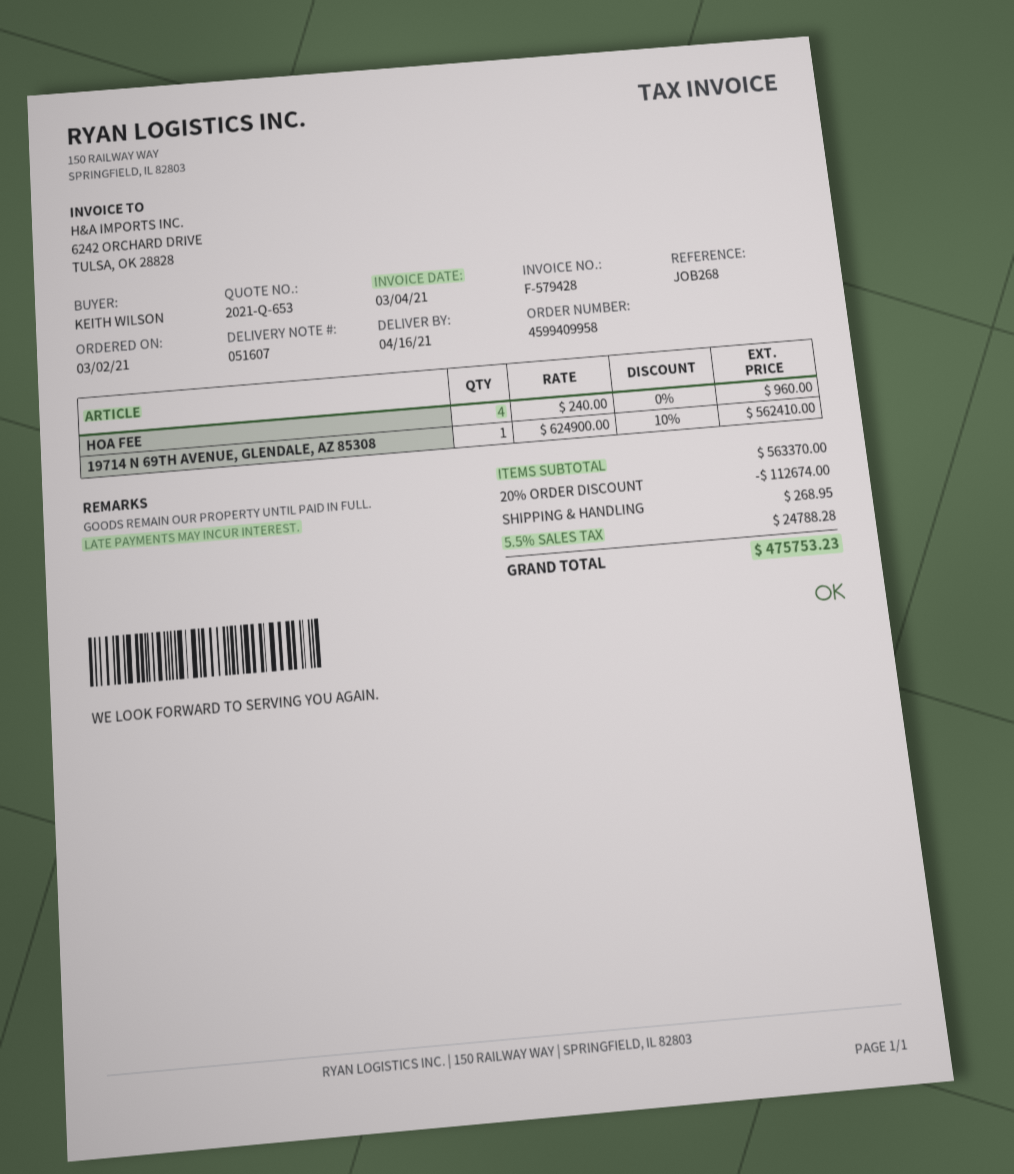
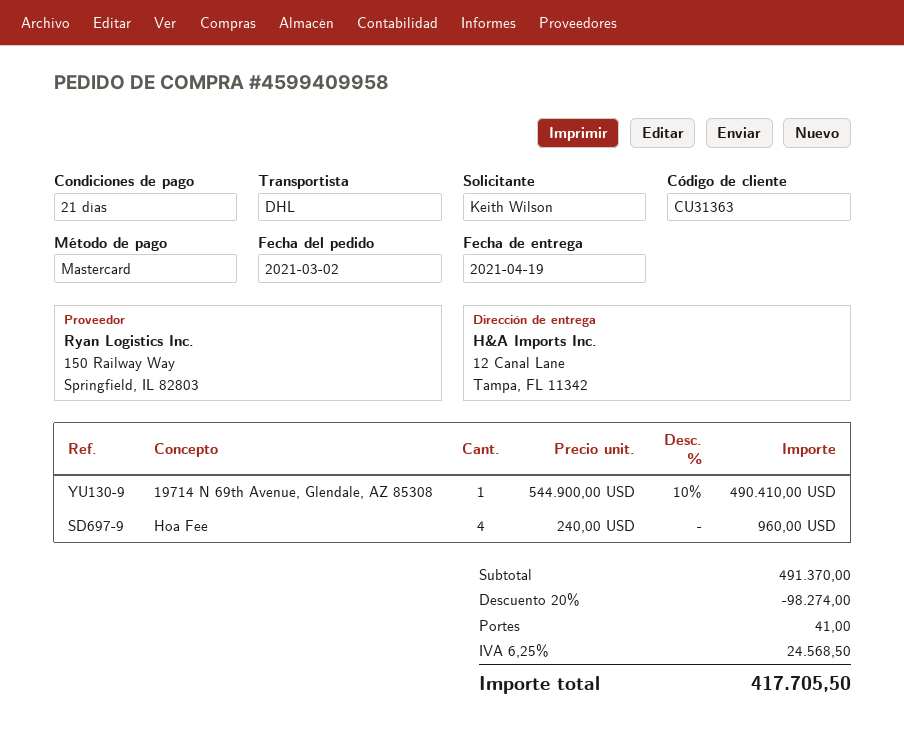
delivery date: 2021-04-16 -> 2021-04-19
19714 N 69TH AVENUE, GLENDALE, AZ 85308: 1 x 624900.00 - 10% = 562410.00 -> 1 x 544900.00 - 10% = 490410.00
subtotal: 563370.00 -> 491370.00
discount: 20% = 112674.00 -> 20% = 98274.00
shipping: 268.95 -> 41.00
tax: 5.5% = 24788.28 -> 6.25% = 24568.50
total: 475753.23 -> 417705.50

